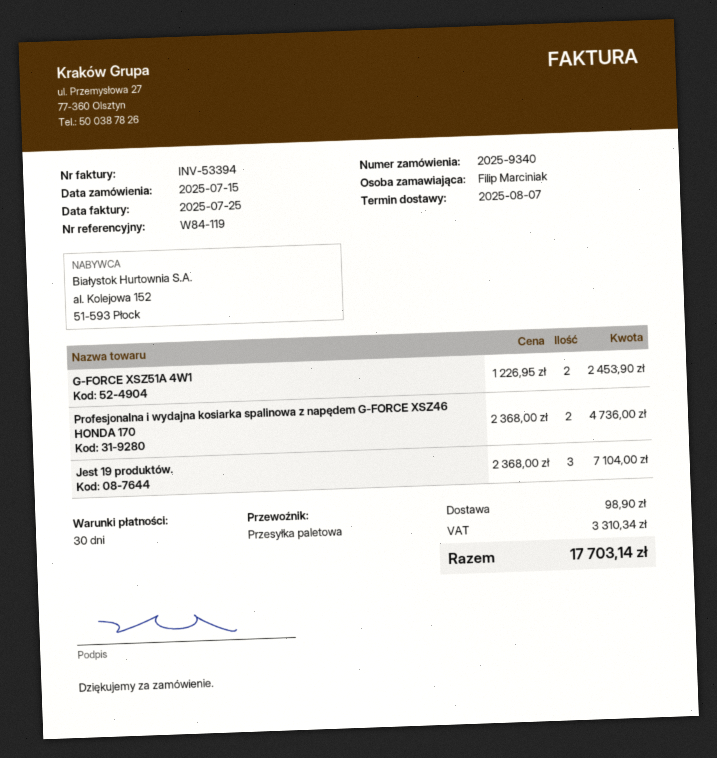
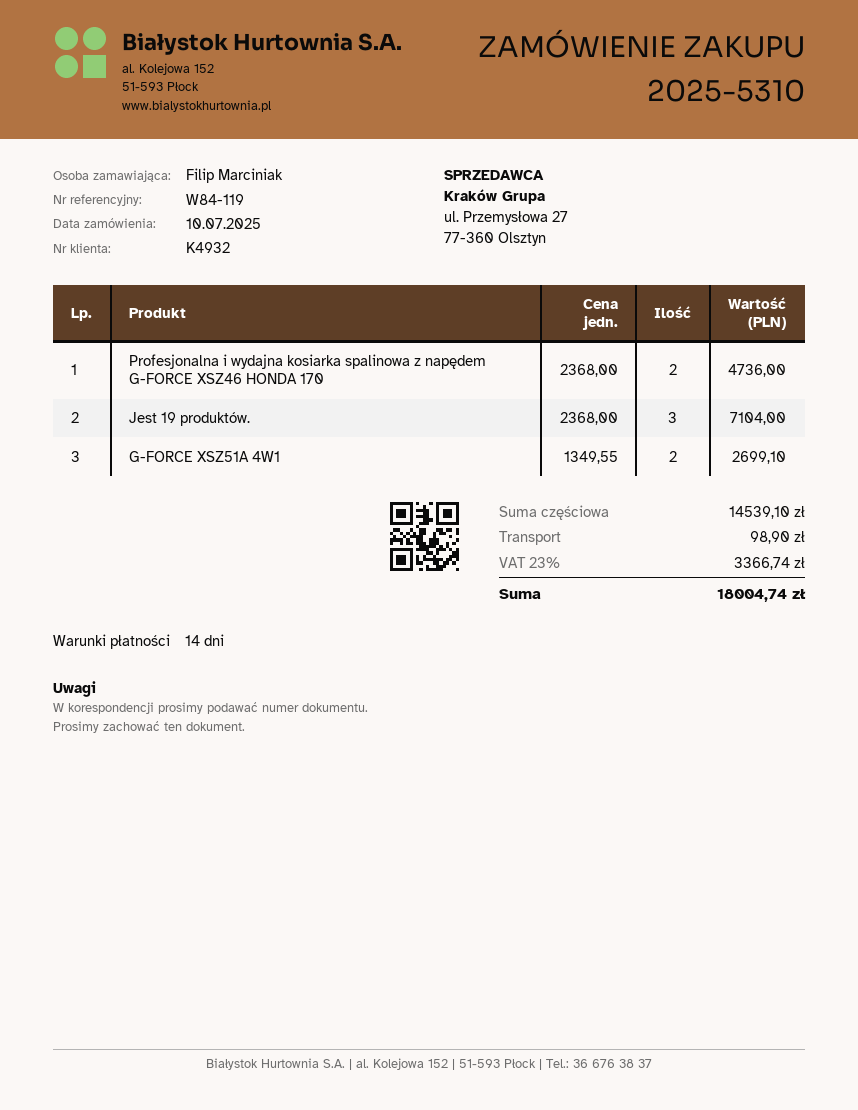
order number: 2025-9340 -> 2025-5310
order date: 2025-07-15 -> 2025-07-10
payment terms: 30 days -> 14 days
G-FORCE XSZ51A 4W1: 2 x 1226.95 = 2453.90 -> 2 x 1349.55 = 2699.10
tax: 3310.34 -> 3366.74
total: 17703.14 -> 18004.74

